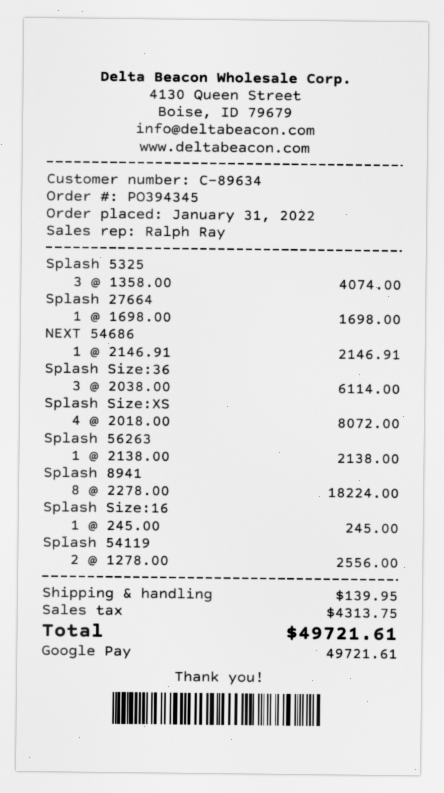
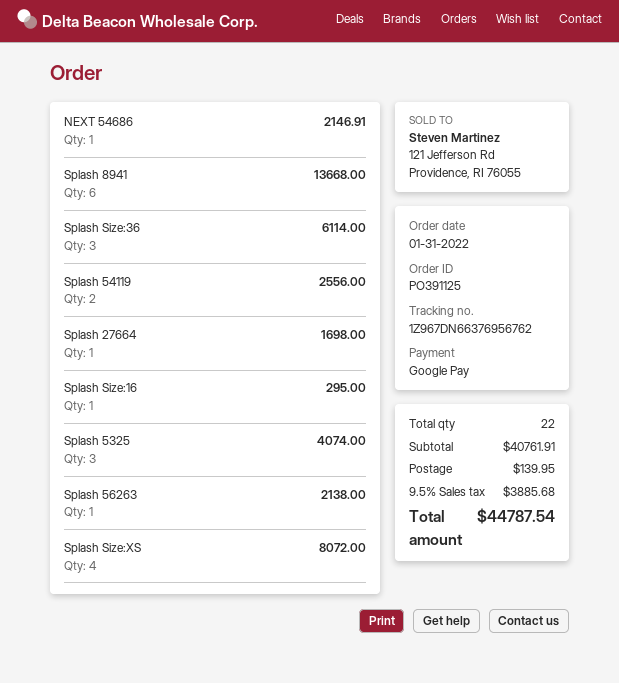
order number: PO394345 -> PO391125
Splash 8941: 8 for 18224.00 -> 6 for 13668.00
Splash Size:16: 1 for 245.00 -> 1 for 295.00
tax: 4313.75 -> 3885.68
total: 49721.61 -> 44787.54

